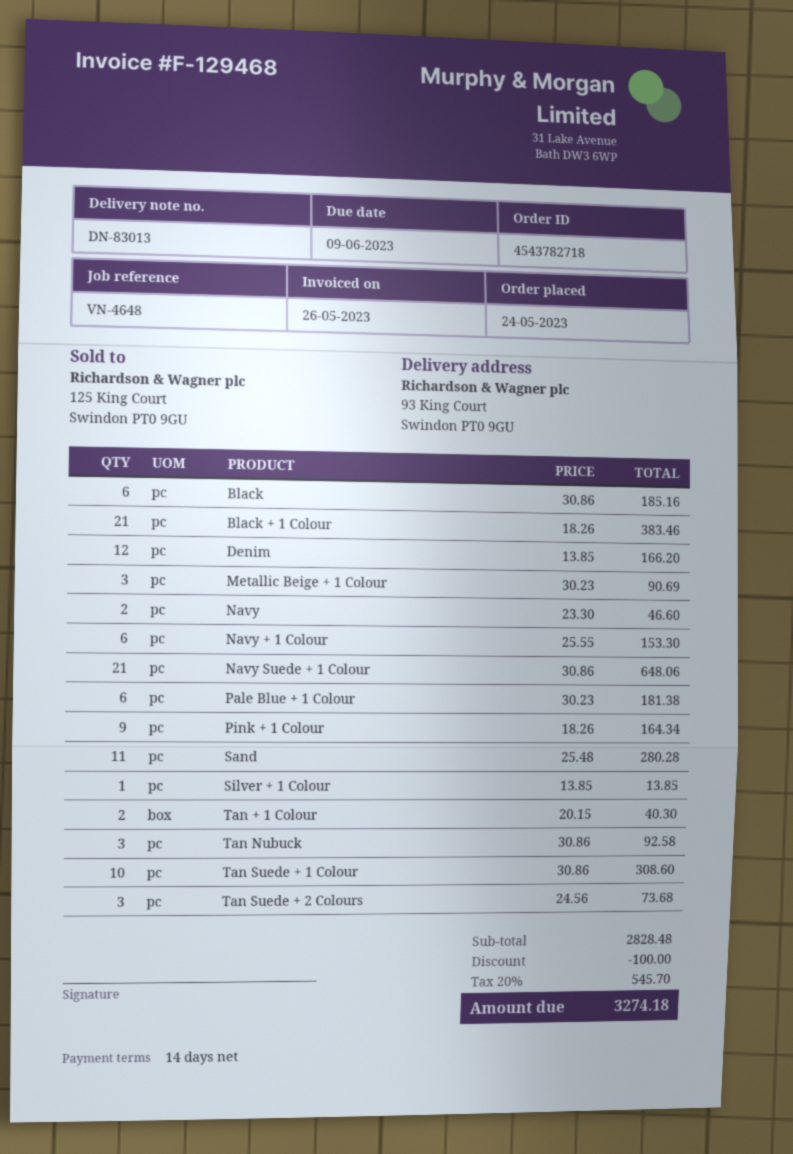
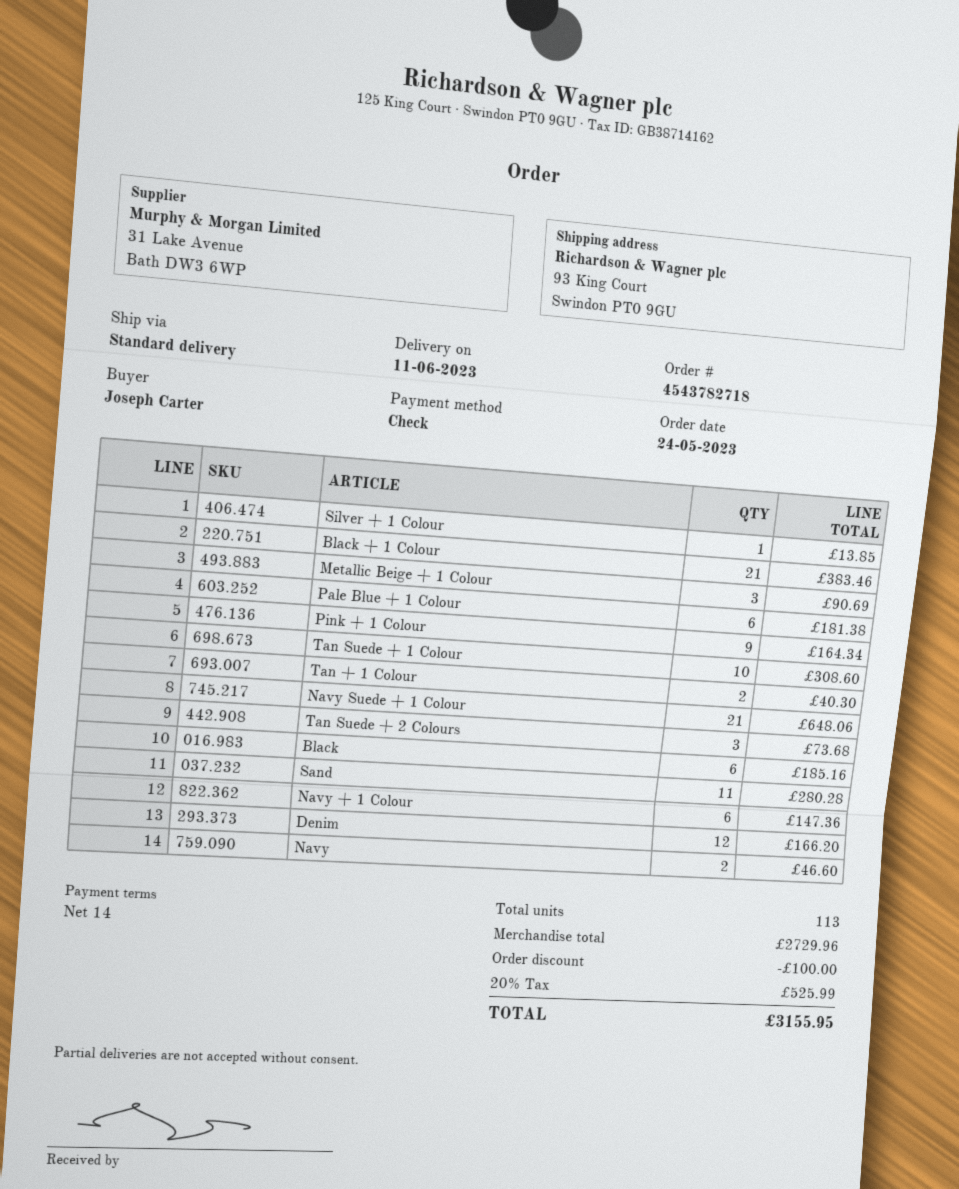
Navy + 1 Colour: 6 for 153.30 -> 6 for 147.36
Tan Nubuck: 3 for 92.58 -> none
subtotal: 2828.48 -> 2729.96
tax: 20% = 545.70 -> 20% = 525.99
total: 3274.18 -> 3155.95

